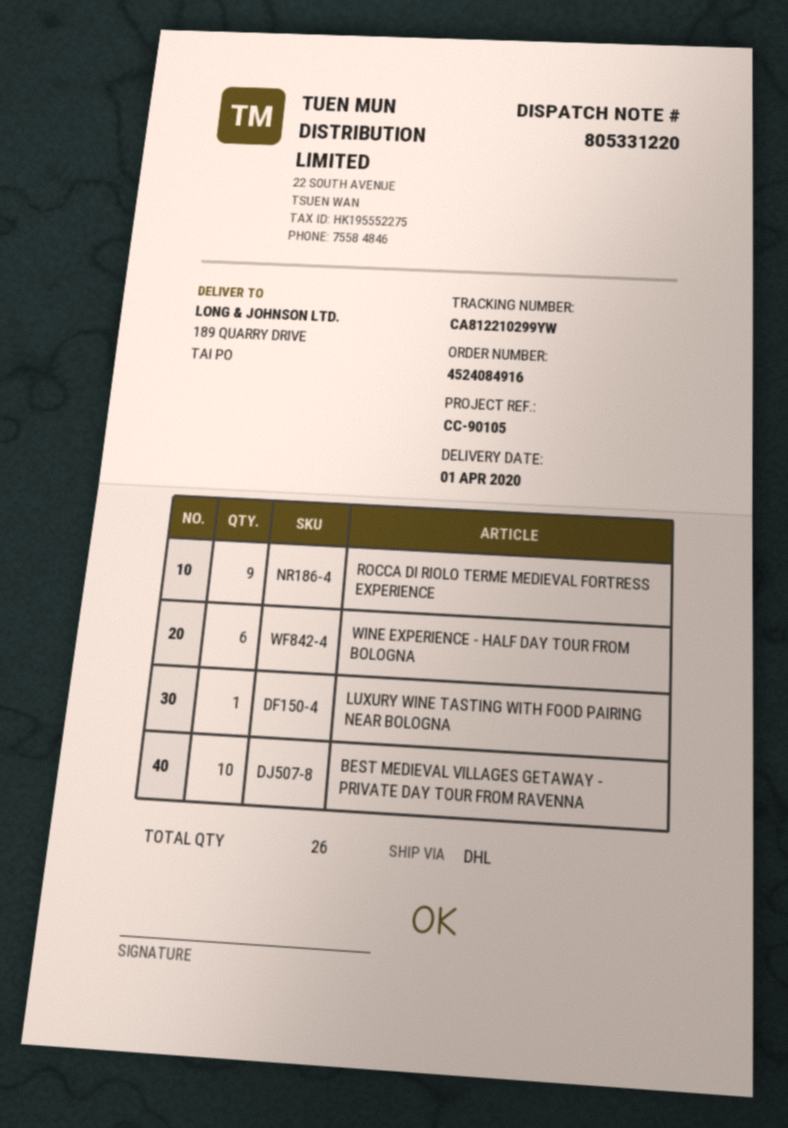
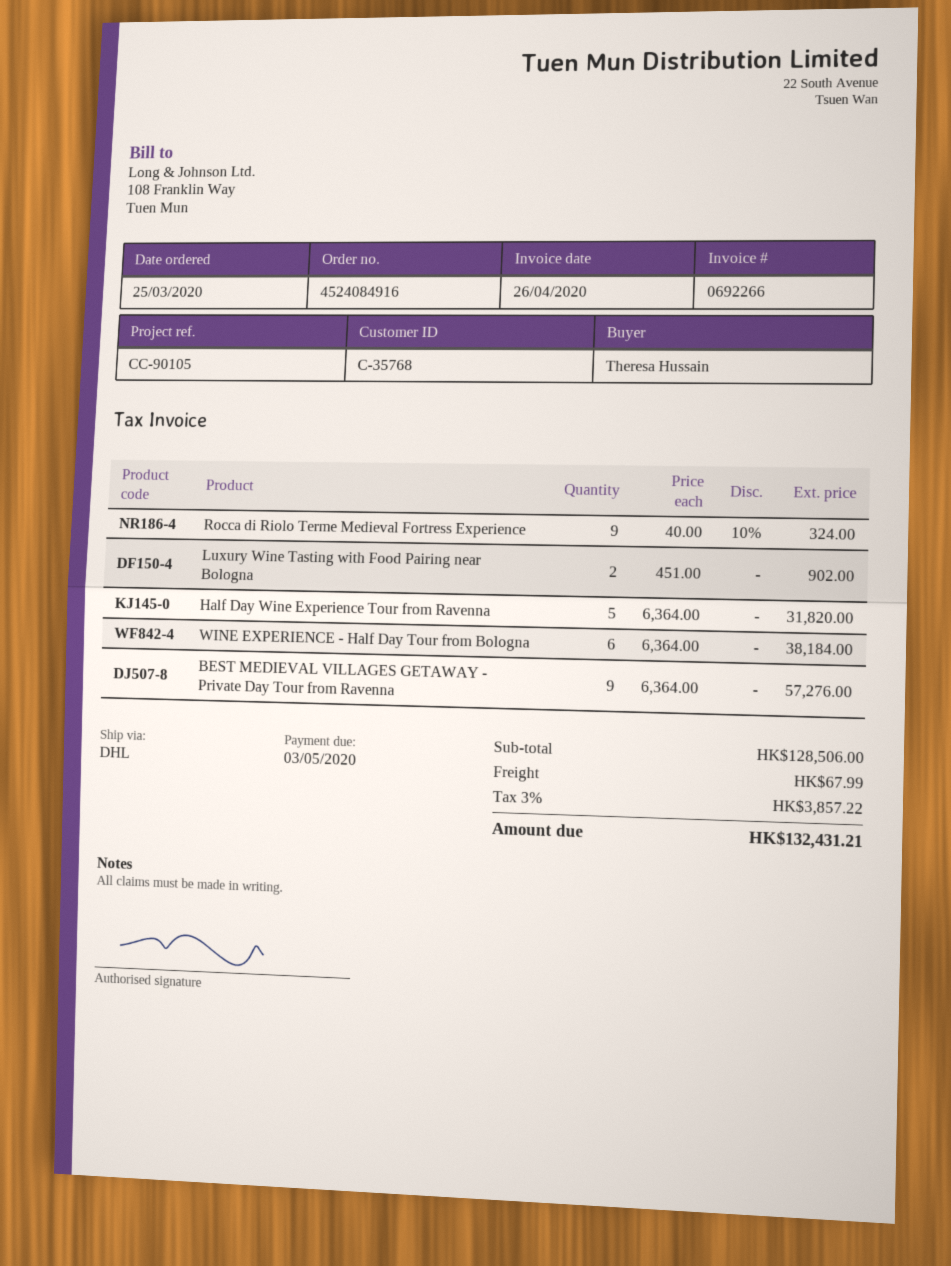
LUXURY WINE TASTING WITH FOOD PAIRING NEAR BOLOGNA: 1 -> 2
BEST MEDIEVAL VILLAGES GETAWAY - PRIVATE DAY TOUR FROM RAVENNA: 10 -> 9
Half Day Wine Experience Tour from Ravenna: none -> 5

